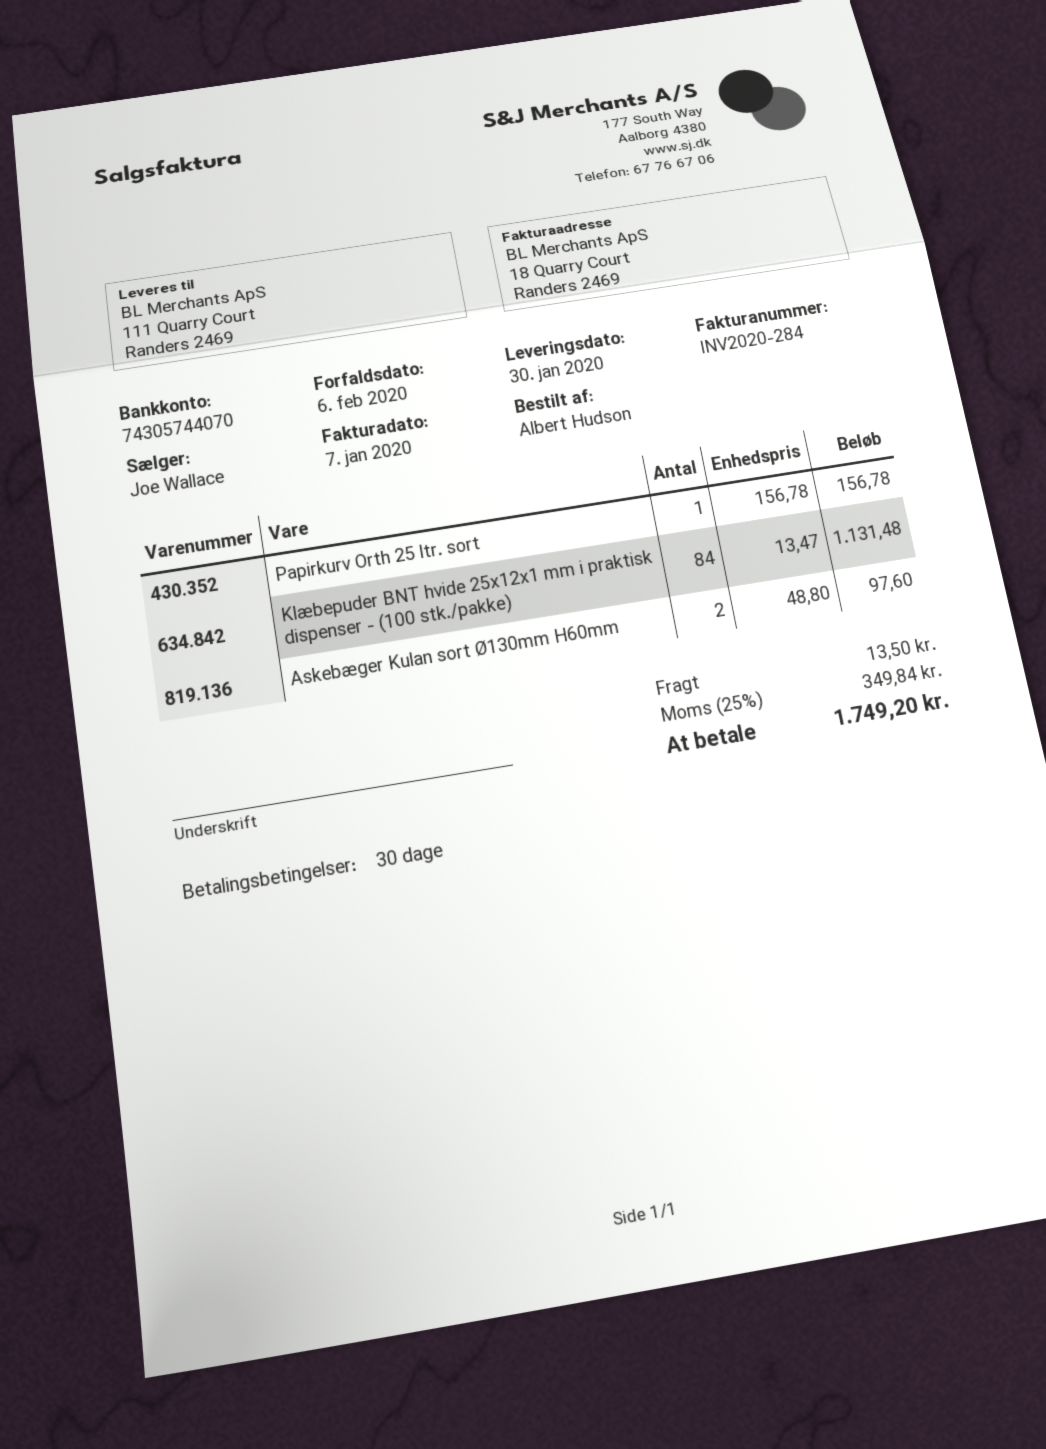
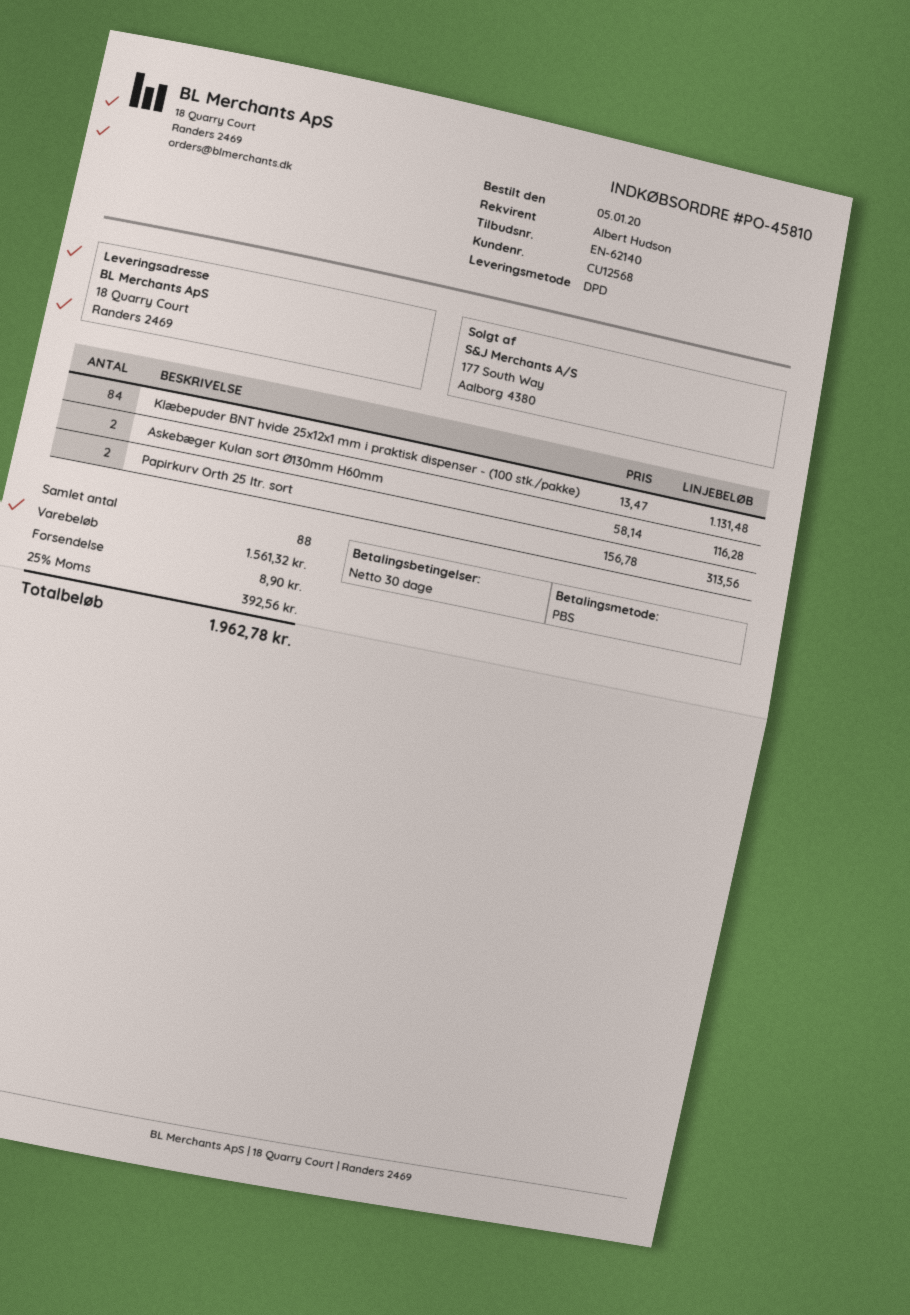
ship to: 111 Quarry Court, Randers 2469 -> 18 Quarry Court, Randers 2469
Papirkurv Orth 25 ltr. sort: 1 x 156.78 = 156.78 -> 2 x 156.78 = 313.56
Askebæger Kulan sort Ø130mm H60mm: 2 x 48.80 = 97.60 -> 2 x 58.14 = 116.28
shipping: 13.50 -> 8.90
tax: 25% = 349.84 -> 25% = 392.56
total: 1749.20 -> 1962.78

